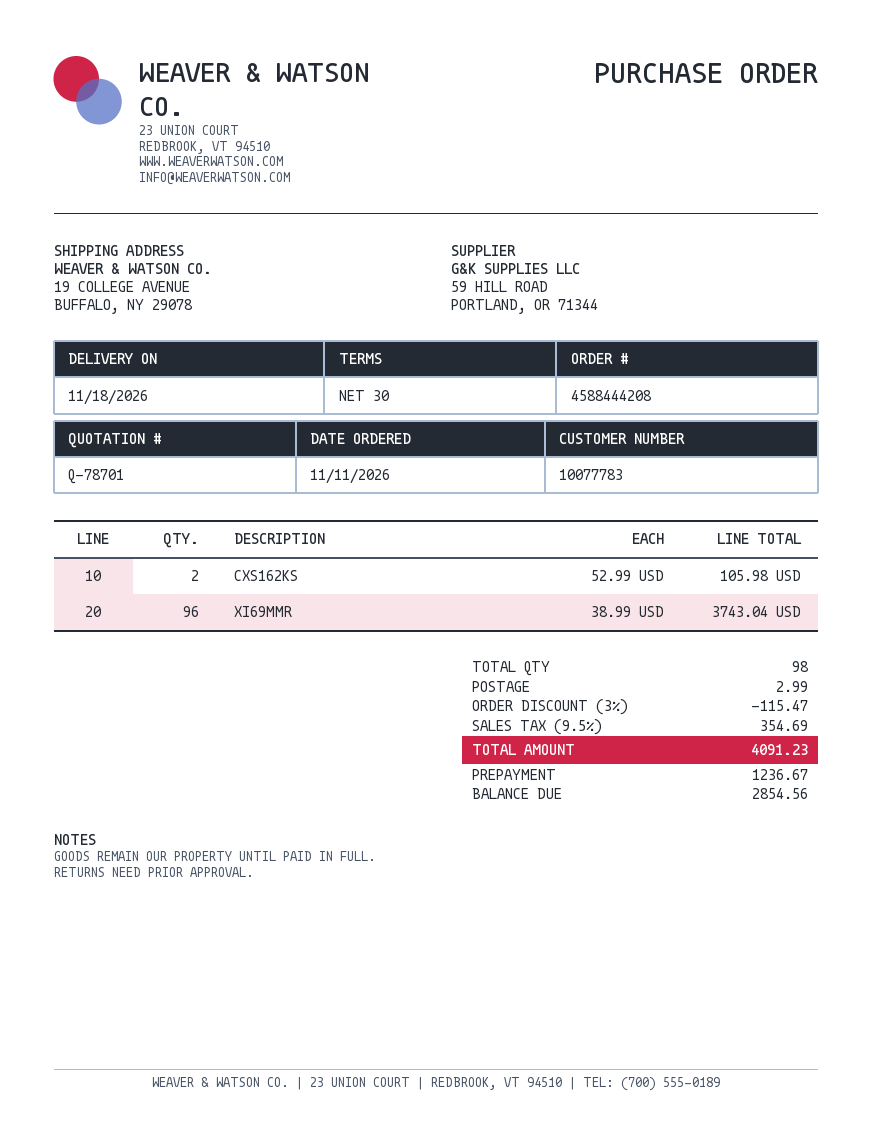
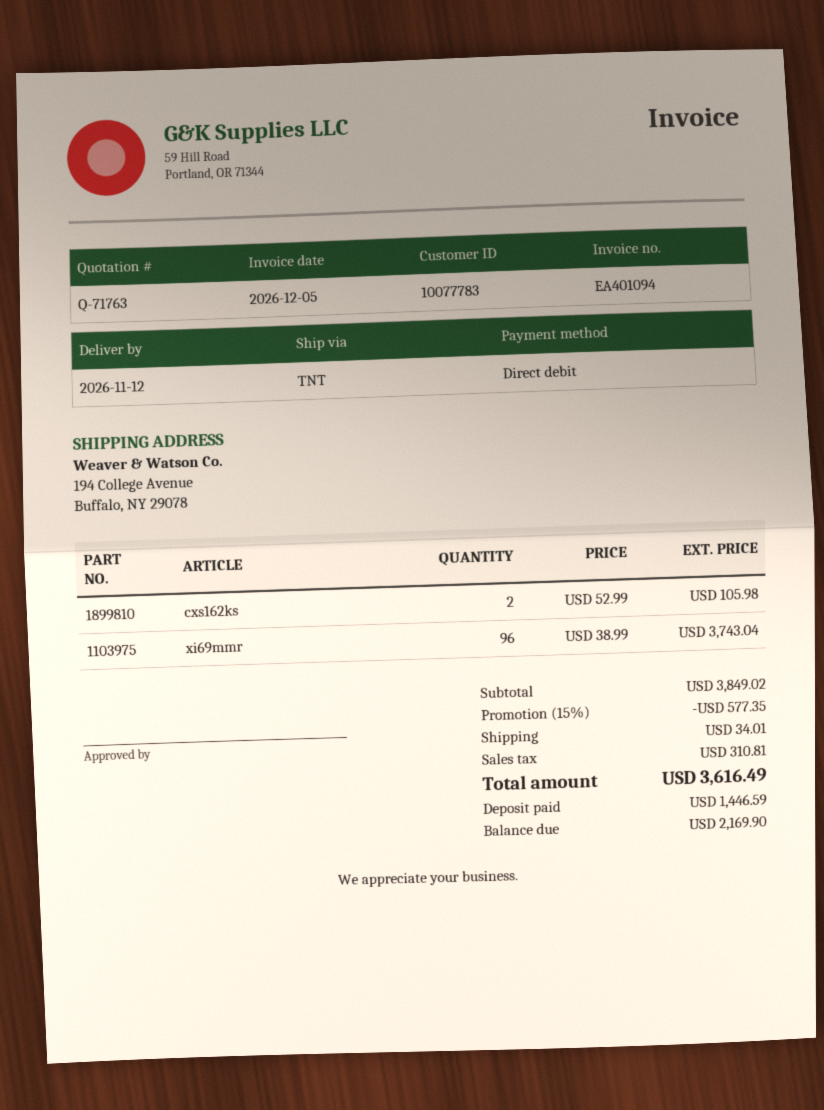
quote number: Q-78701 -> Q-71763
delivery date: 2026-11-18 -> 2026-11-12
ship to: 19 COLLEGE AVENUE, BUFFALO, NY 29078 -> 194 College Avenue, Buffalo, NY 29078
discount: 3% = 115.47 -> 15% = 577.35
shipping: 2.99 -> 34.01
tax: 354.69 -> 310.81
total: 4091.23 -> 3616.49
deposit: 1236.67 -> 1446.59
balance: 2854.56 -> 2169.90

